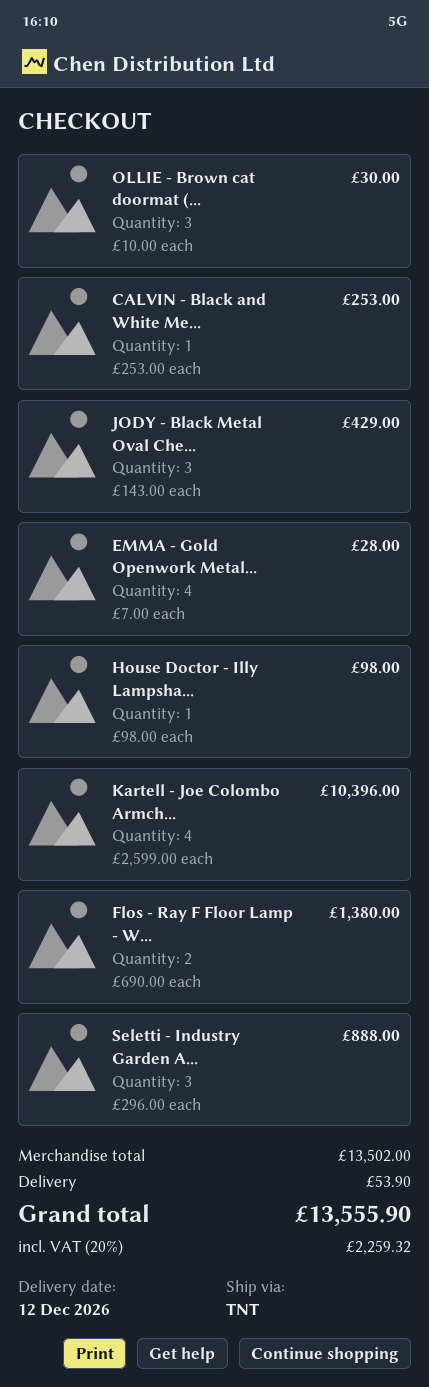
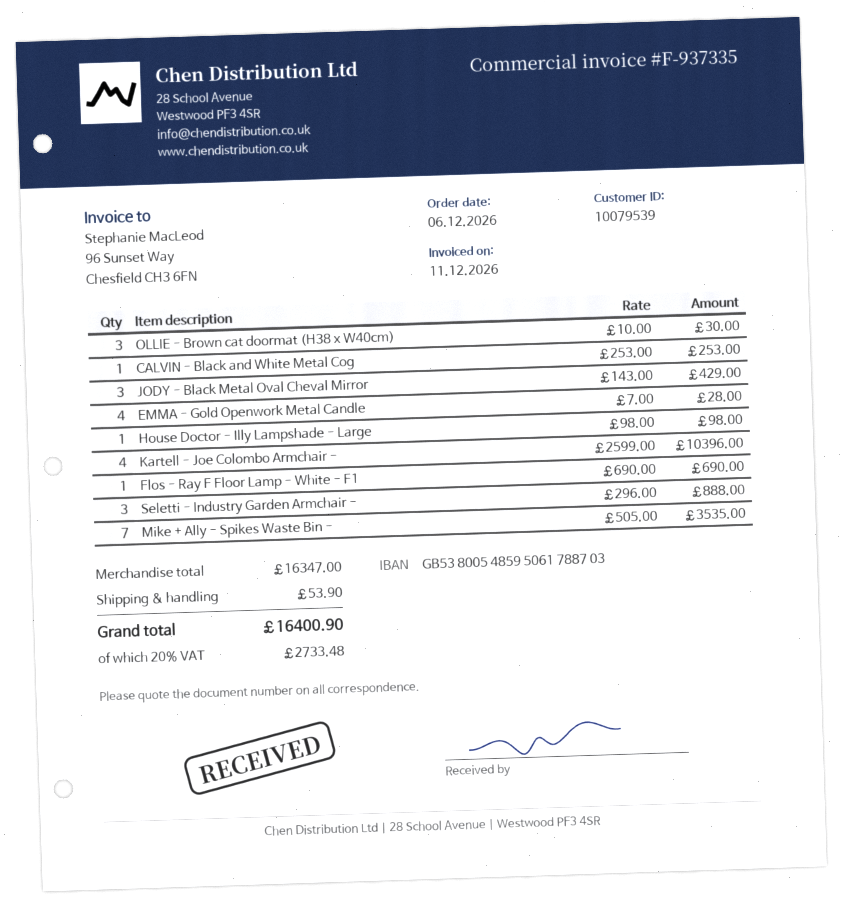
Flos - Ray F Floor Lamp - W...: 2 x 690.00 = 1380.00 -> 1 x 690.00 = 690.00
Mike + Ally - Spikes Waste Bin -: none -> 7 x 505.00 = 3535.00
subtotal: 13502.00 -> 16347.00
tax: 20% = 2259.32 -> 20% = 2733.48
total: 13555.90 -> 16400.90

